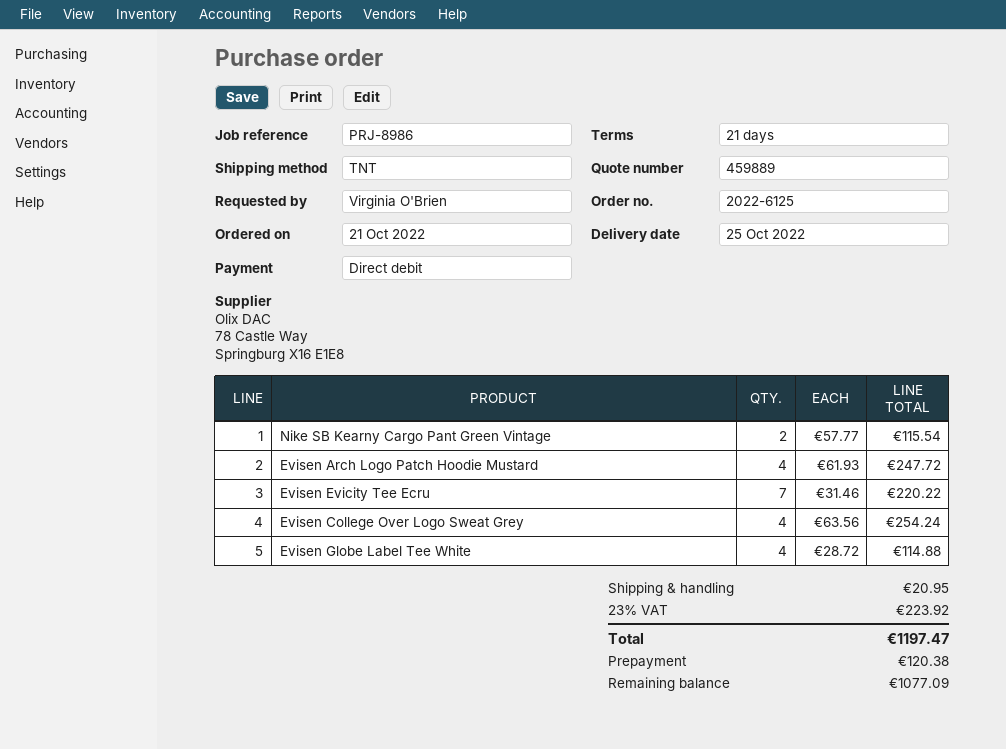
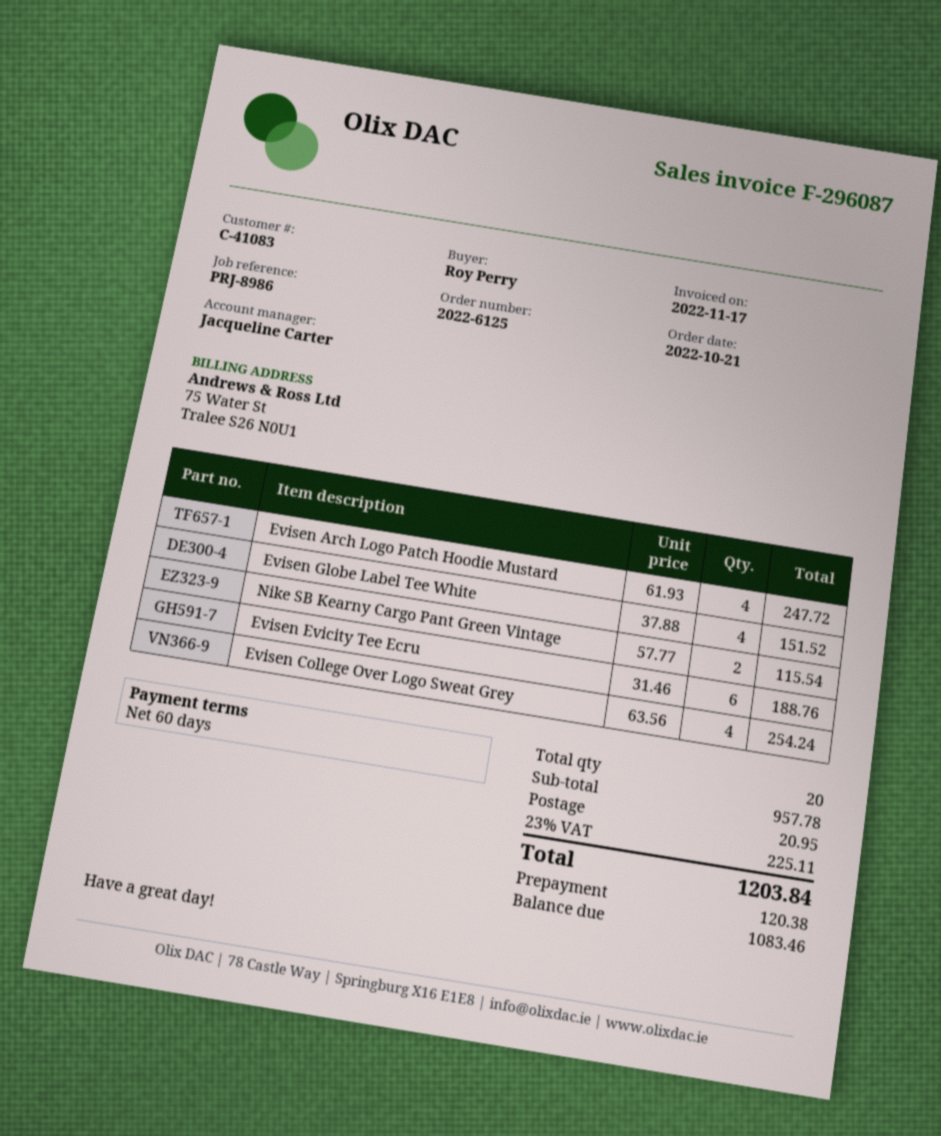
payment terms: 21 days -> 60 days
ordered by: Virginia O'Brien -> Roy Perry
Evisen Evicity Tee Ecru: 7 x 31.46 = 220.22 -> 6 x 31.46 = 188.76
Evisen Globe Label Tee White: 4 x 28.72 = 114.88 -> 4 x 37.88 = 151.52
tax: 23% = 223.92 -> 23% = 225.11
total: 1197.47 -> 1203.84
balance: 1077.09 -> 1083.46

